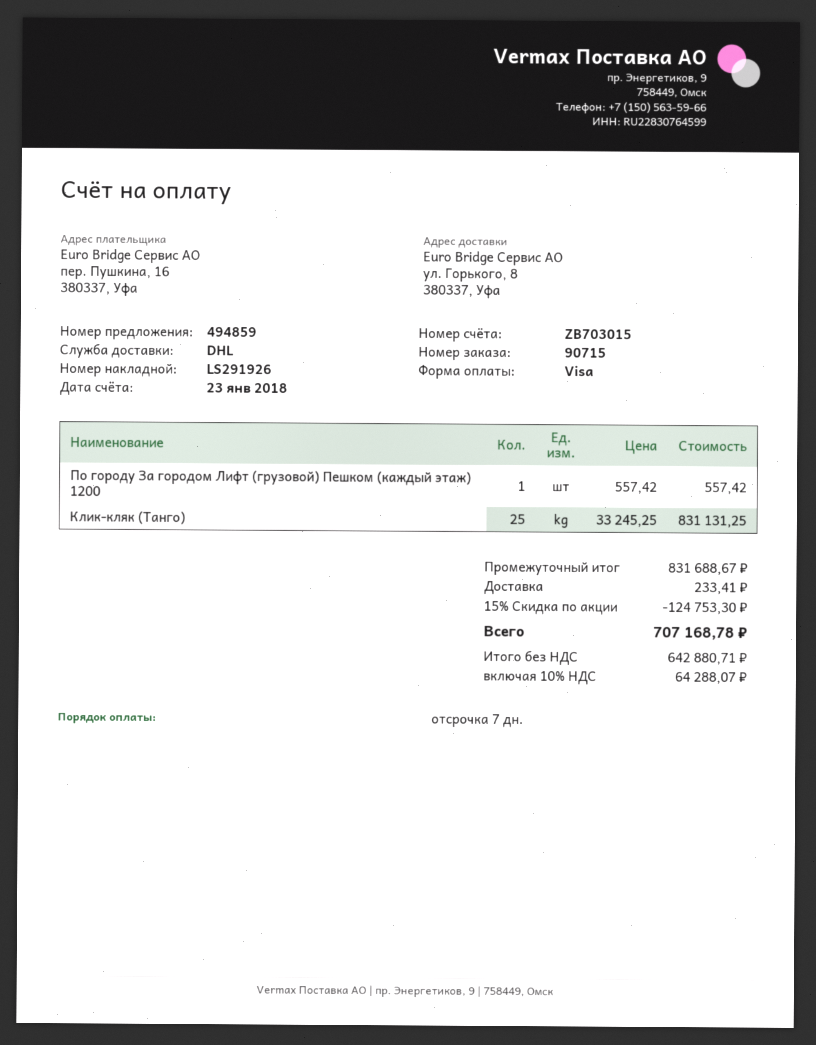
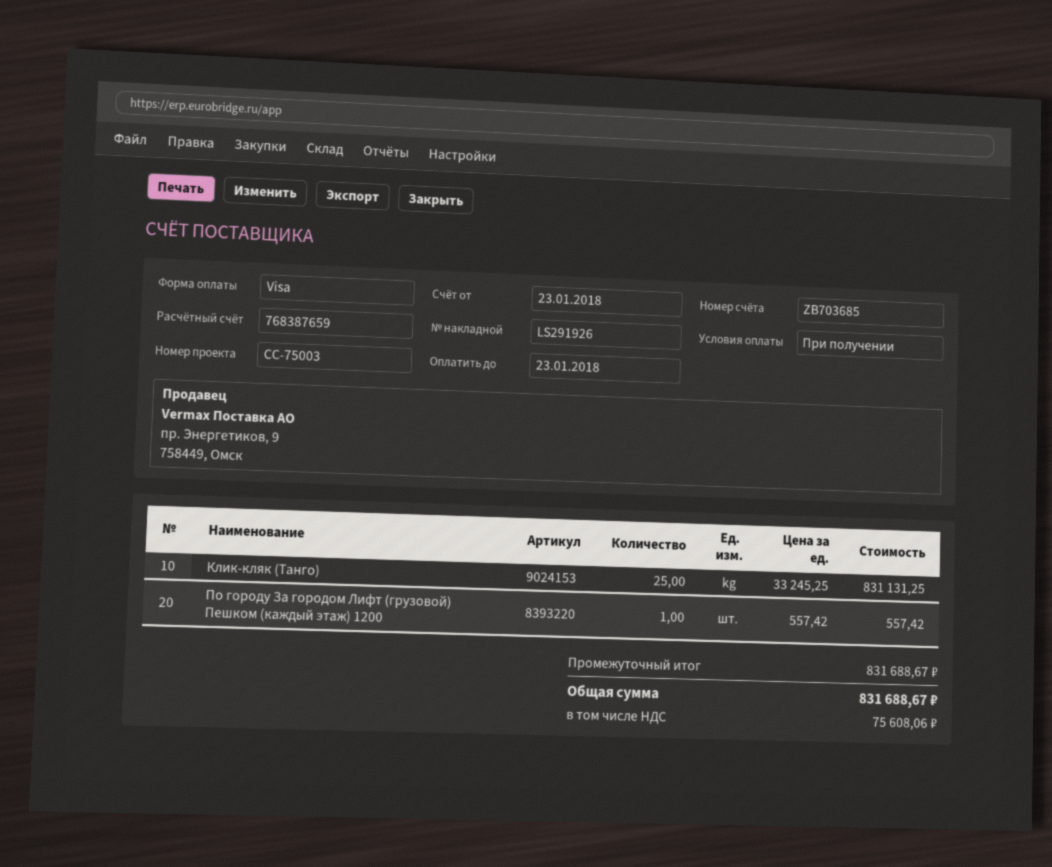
invoice number: ZB703015 -> ZB703685
payment terms: 7 days -> on receipt
discount: 15% = 124753.30 -> none
shipping: 233.41 -> none
tax: 64288.07 -> 75608.06
total: 707168.78 -> 831688.67

